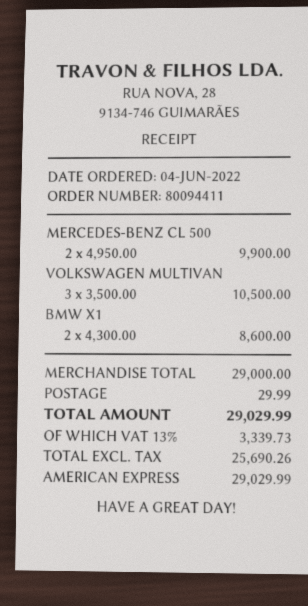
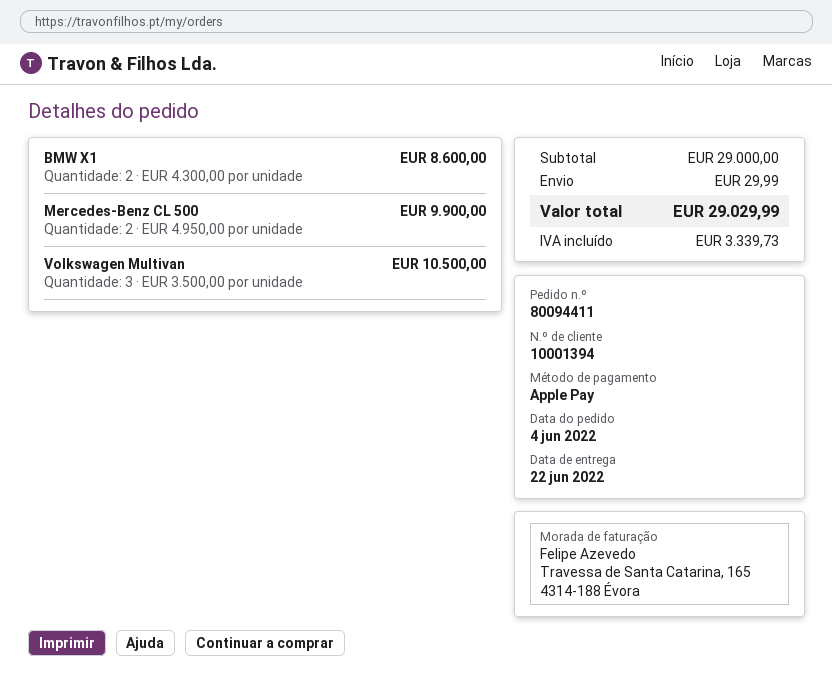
payment method: American Express -> Apple Pay

